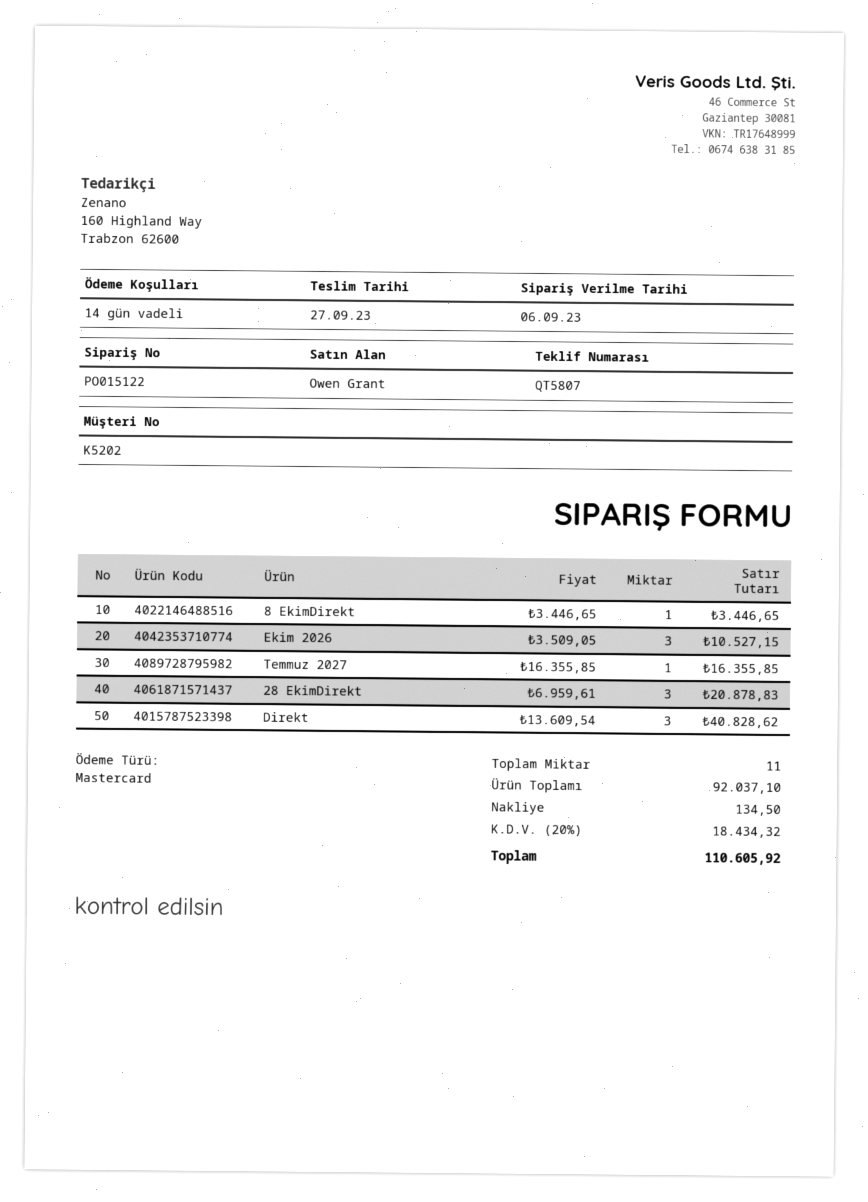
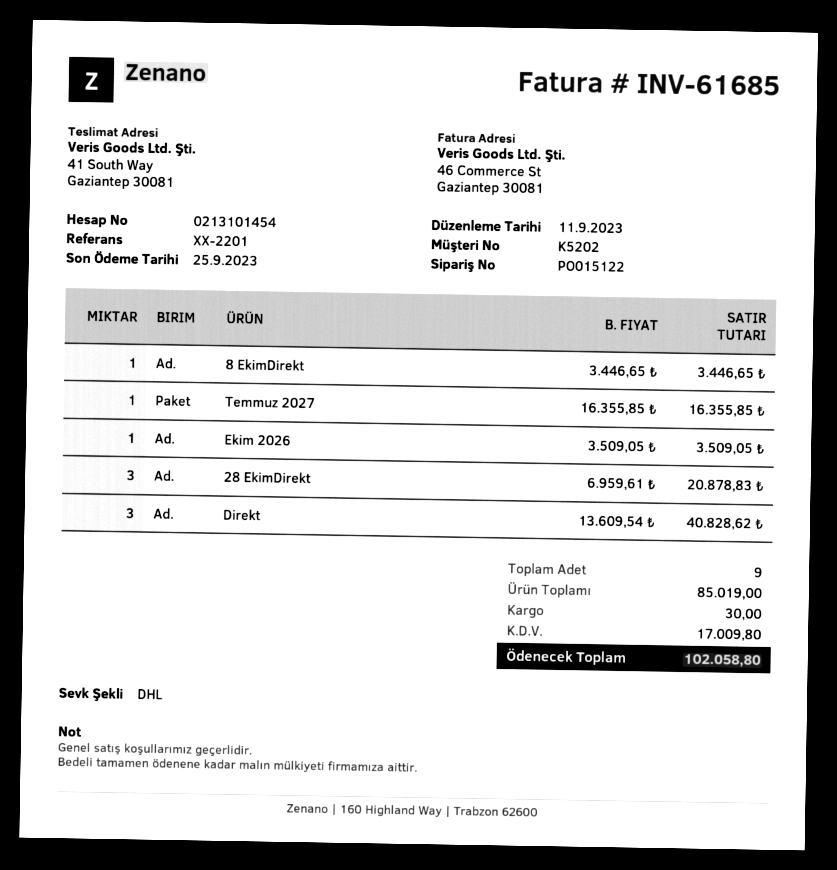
Ekim 2026: 3 x 3509.05 = 10527.15 -> 1 x 3509.05 = 3509.05
total quantity: 11 -> 9
subtotal: 92037.10 -> 85019.00
shipping: 134.50 -> 30.00
tax: 18434.32 -> 17009.80
total: 110605.92 -> 102058.80

